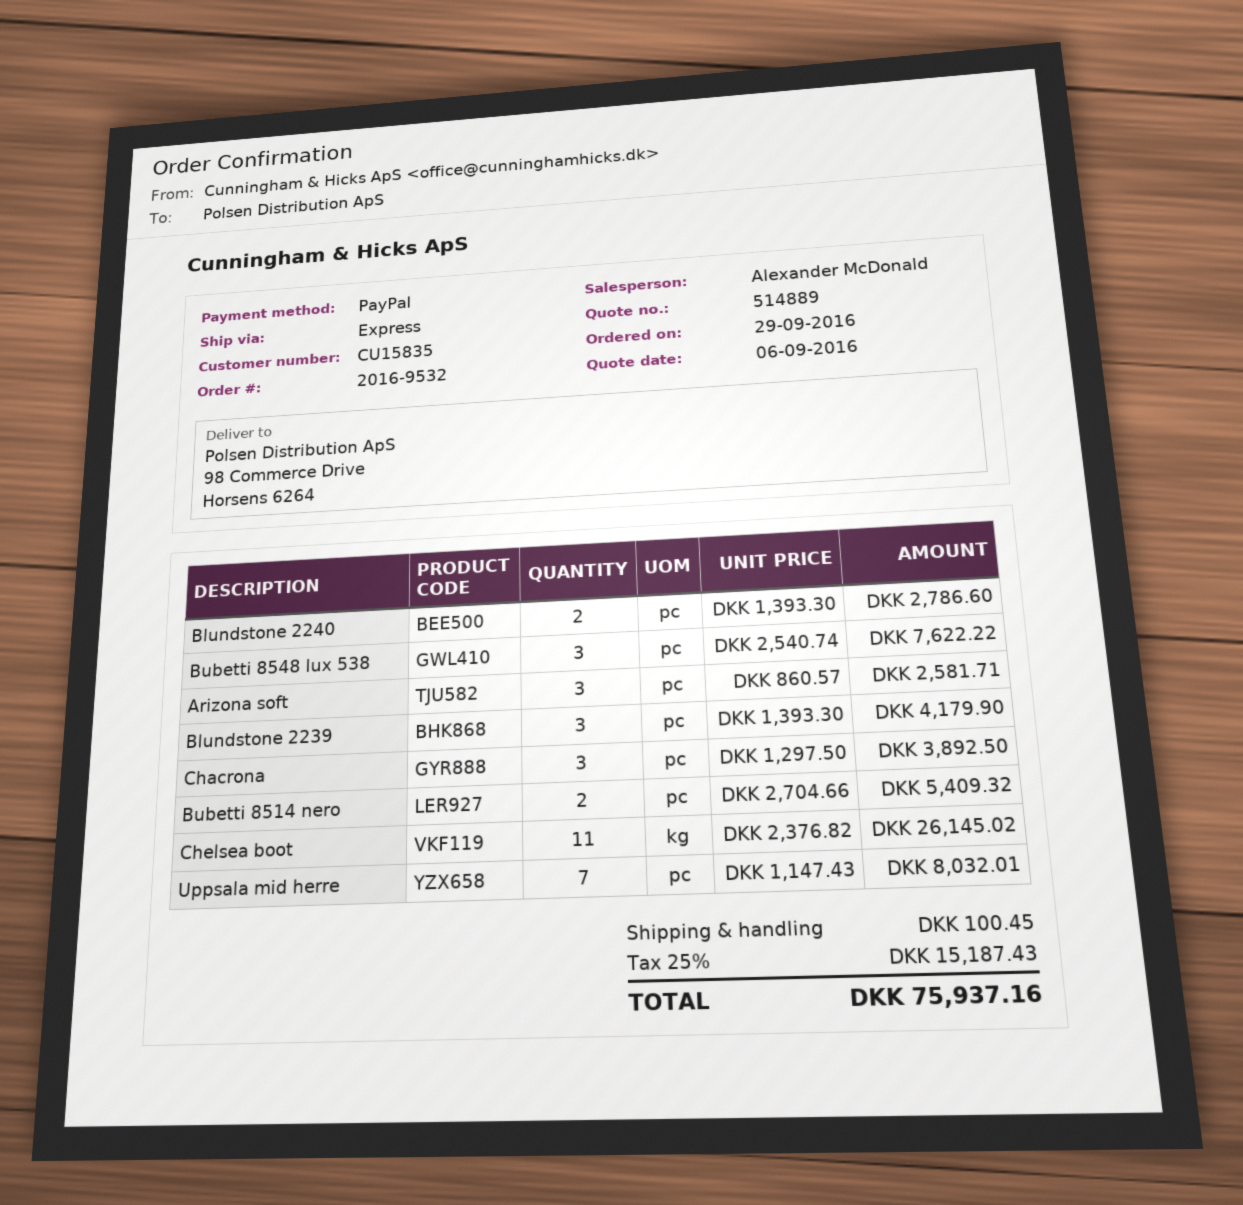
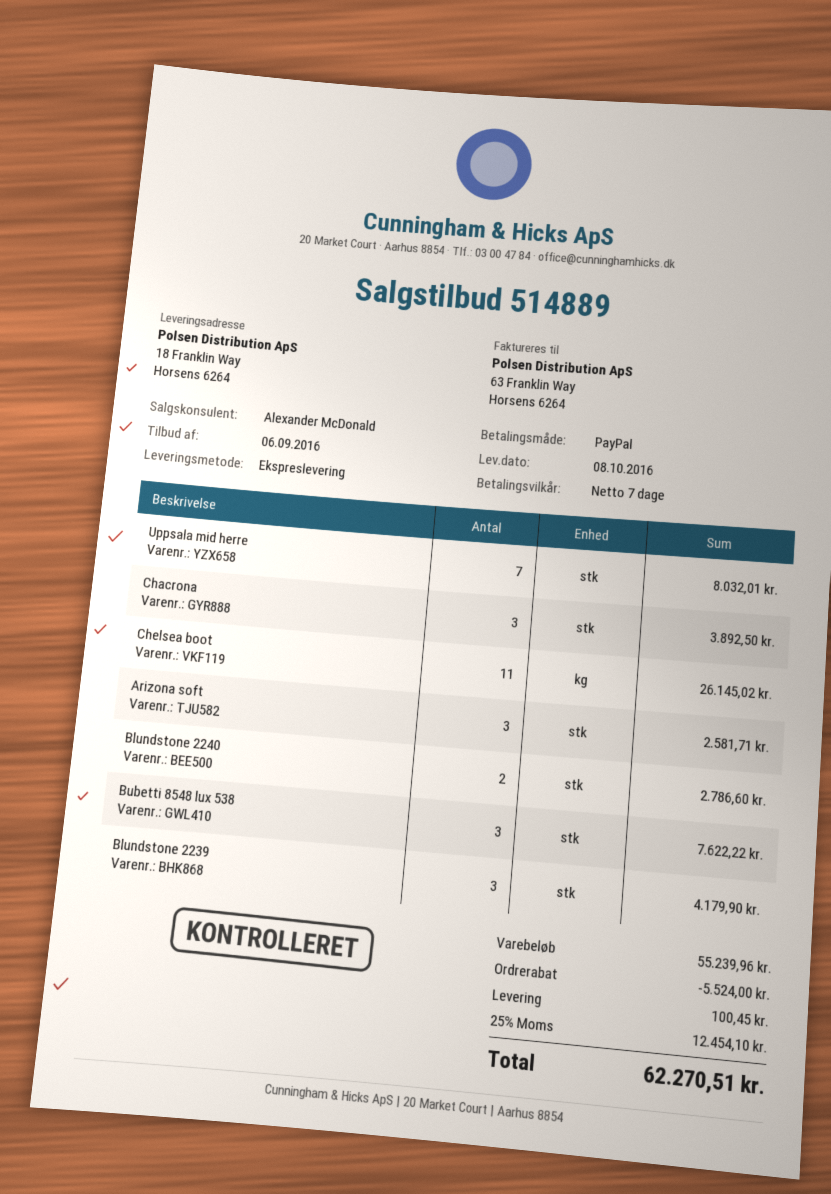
ship to: 98 Commerce Drive, Horsens 6264 -> 18 Franklin Way, Horsens 6264
Bubetti 8514 nero: 2 for 5409.32 -> none
discount: none -> 5524.00
tax: 25% = 15187.43 -> 25% = 12454.10
total: 75937.16 -> 62270.51

